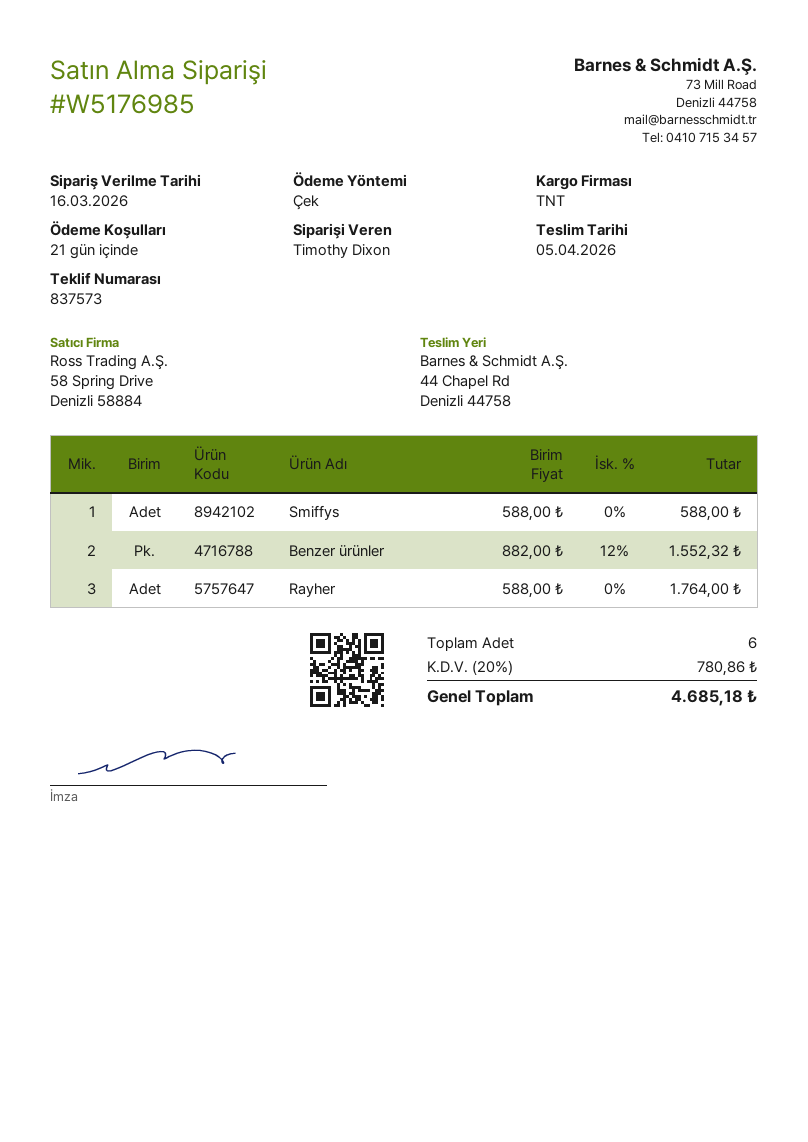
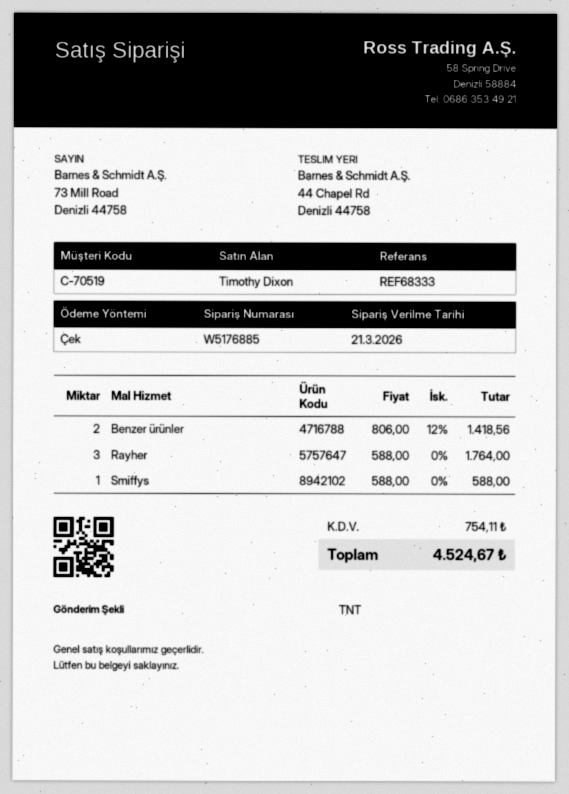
order number: W5176985 -> W5176885
order date: 2026-03-16 -> 2026-03-21
Benzer ürünler: 2 x 882.00 - 12% = 1552.32 -> 2 x 806.00 - 12% = 1418.56
tax: 780.86 -> 754.11
total: 4685.18 -> 4524.67

